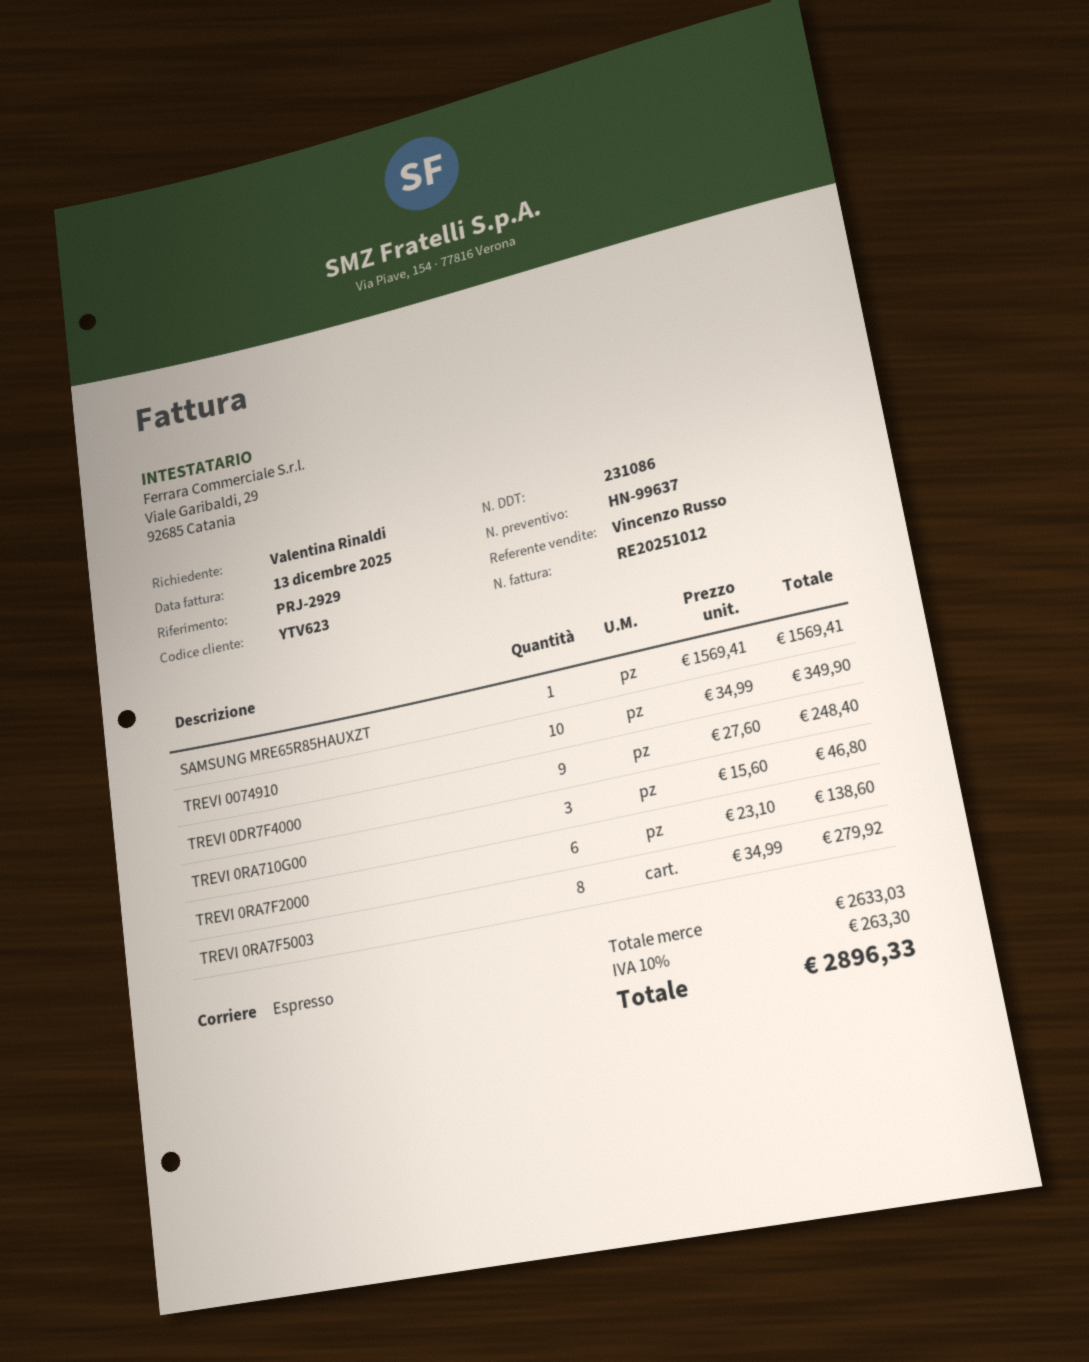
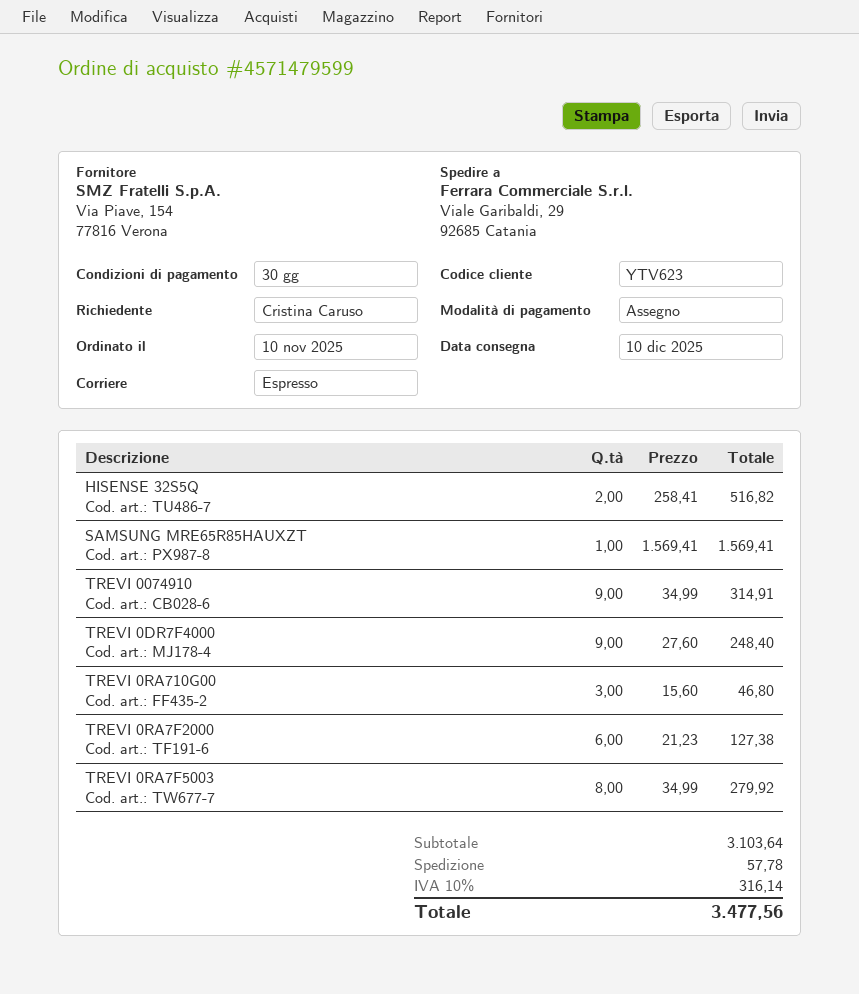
ordered by: Valentina Rinaldi -> Cristina Caruso
TREVI 0074910: 10 x 34.99 = 349.90 -> 9 x 34.99 = 314.91
TREVI 0RA7F2000: 6 x 23.10 = 138.60 -> 6 x 21.23 = 127.38
HISENSE 32S5Q: none -> 2 x 258.41 = 516.82
subtotal: 2633.03 -> 3103.64
shipping: none -> 57.78
tax: 10% = 263.30 -> 10% = 316.14
total: 2896.33 -> 3477.56

